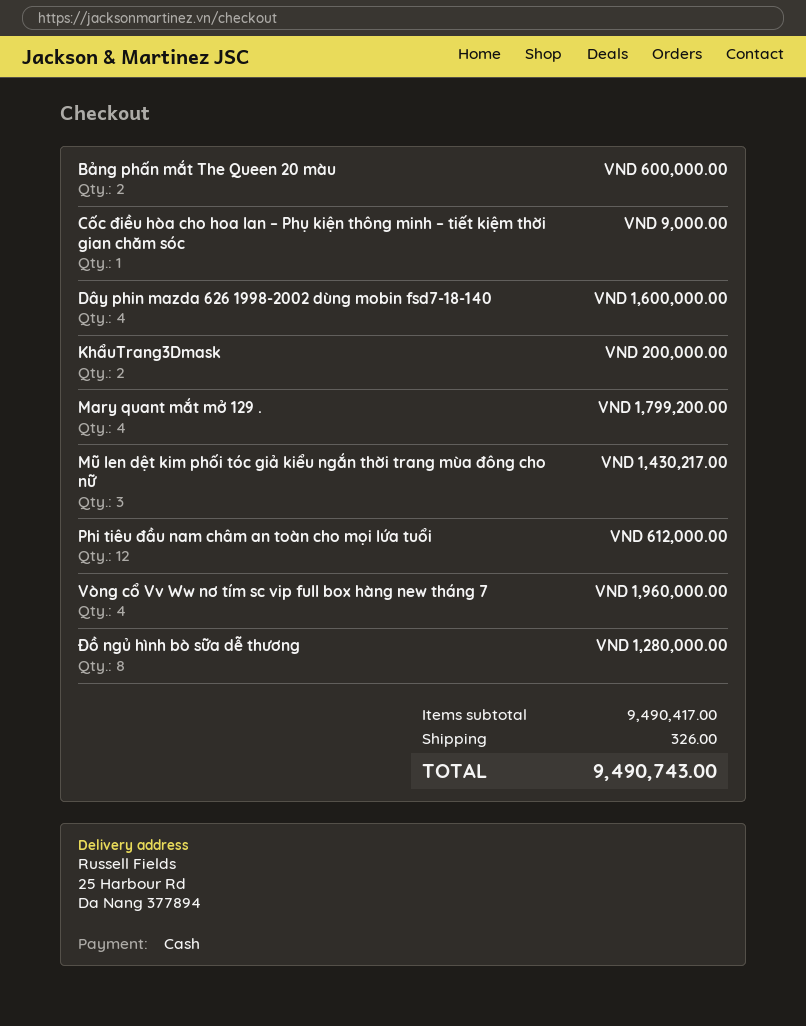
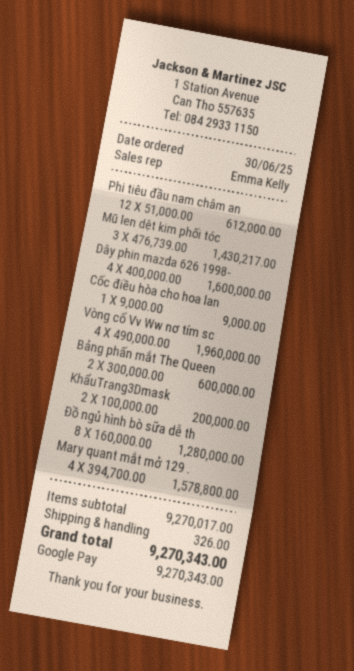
payment method: cash -> Google Pay
Mary quant mắt mở 129 .: 4 for 1799200.00 -> 4 for 1578800.00
subtotal: 9490417.00 -> 9270017.00
total: 9490743.00 -> 9270343.00

